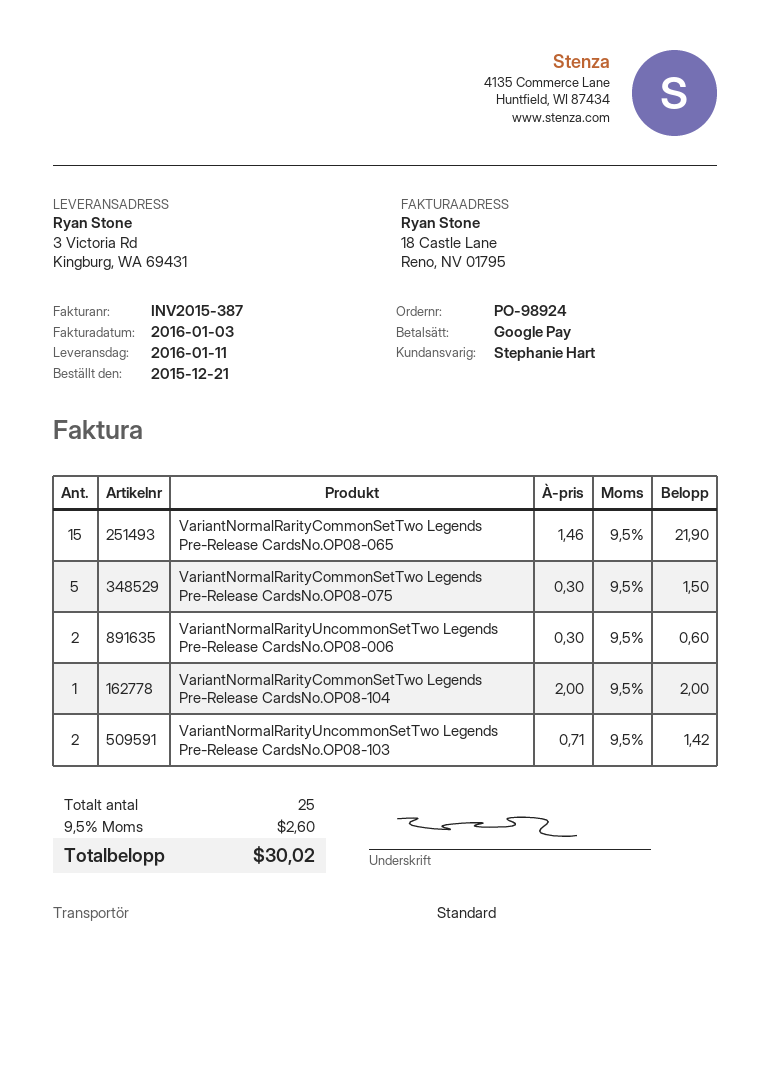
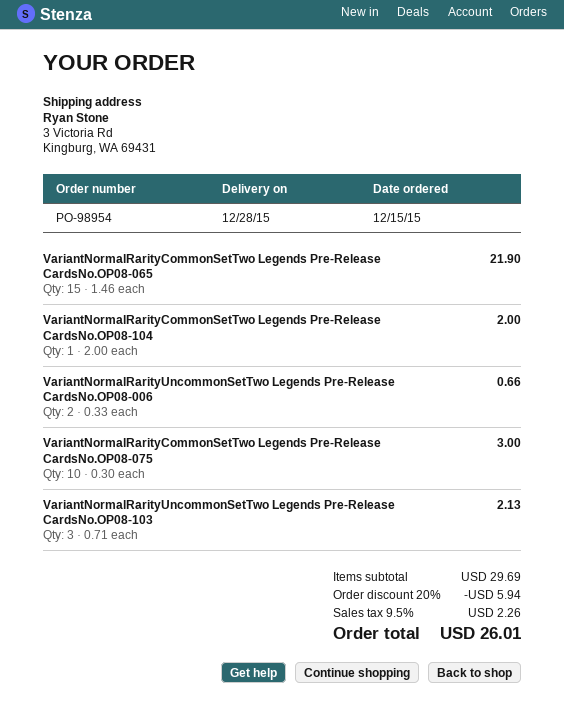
order number: PO-98924 -> PO-98954
order date: 2015-12-21 -> 2015-12-15
delivery date: 2016-01-11 -> 2015-12-28
VariantNormalRarityCommonSetTwo Legends Pre-Release CardsNo.OP08-075: 5 x 0.30 = 1.50 -> 10 x 0.30 = 3.00
VariantNormalRarityUncommonSetTwo Legends Pre-Release CardsNo.OP08-006: 2 x 0.30 = 0.60 -> 2 x 0.33 = 0.66
VariantNormalRarityUncommonSetTwo Legends Pre-Release CardsNo.OP08-103: 2 x 0.71 = 1.42 -> 3 x 0.71 = 2.13
discount: none -> 20% = 5.94
tax: 9.5% = 2.60 -> 9.5% = 2.26
total: 30.02 -> 26.01

